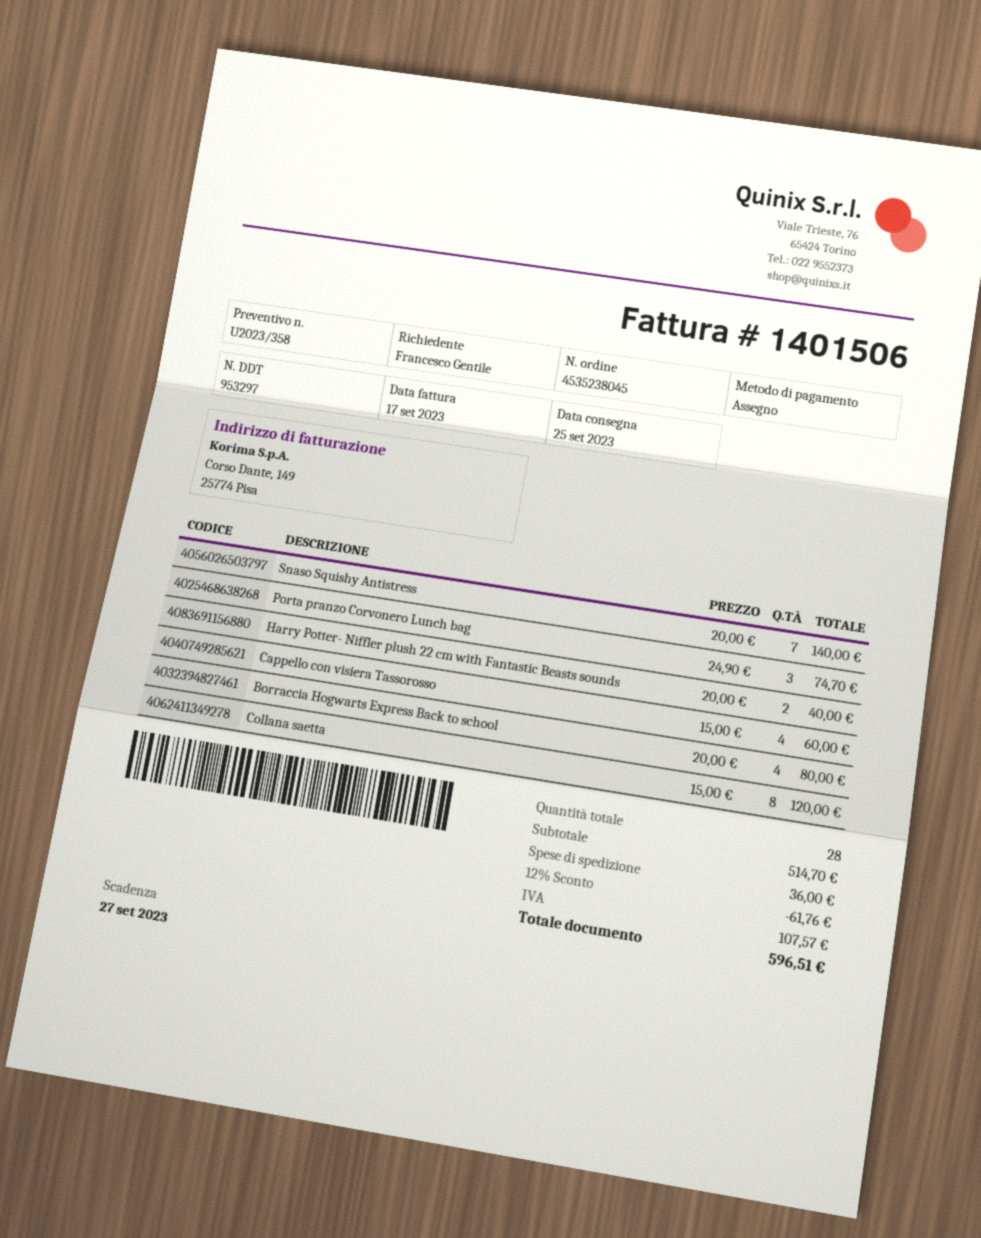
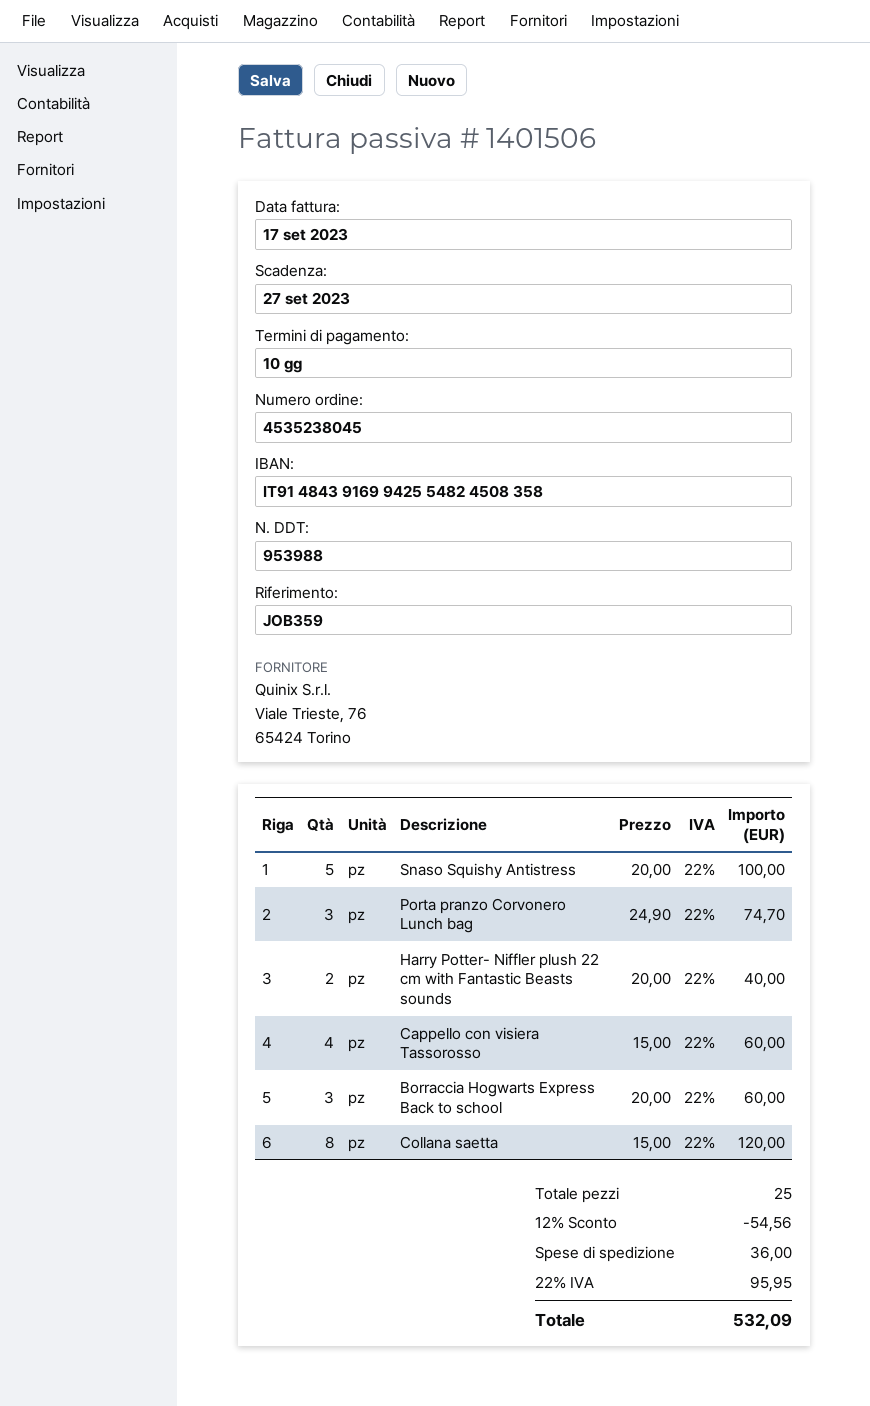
delivery note number: 953297 -> 953988
Snaso Squishy Antistress: 7 x 20.00 = 140.00 -> 5 x 20.00 = 100.00
Borraccia Hogwarts Express Back to school: 4 x 20.00 = 80.00 -> 3 x 20.00 = 60.00
total quantity: 28 -> 25
discount: 12% = 61.76 -> 12% = 54.56
tax: 107.57 -> 95.95
total: 596.51 -> 532.09

